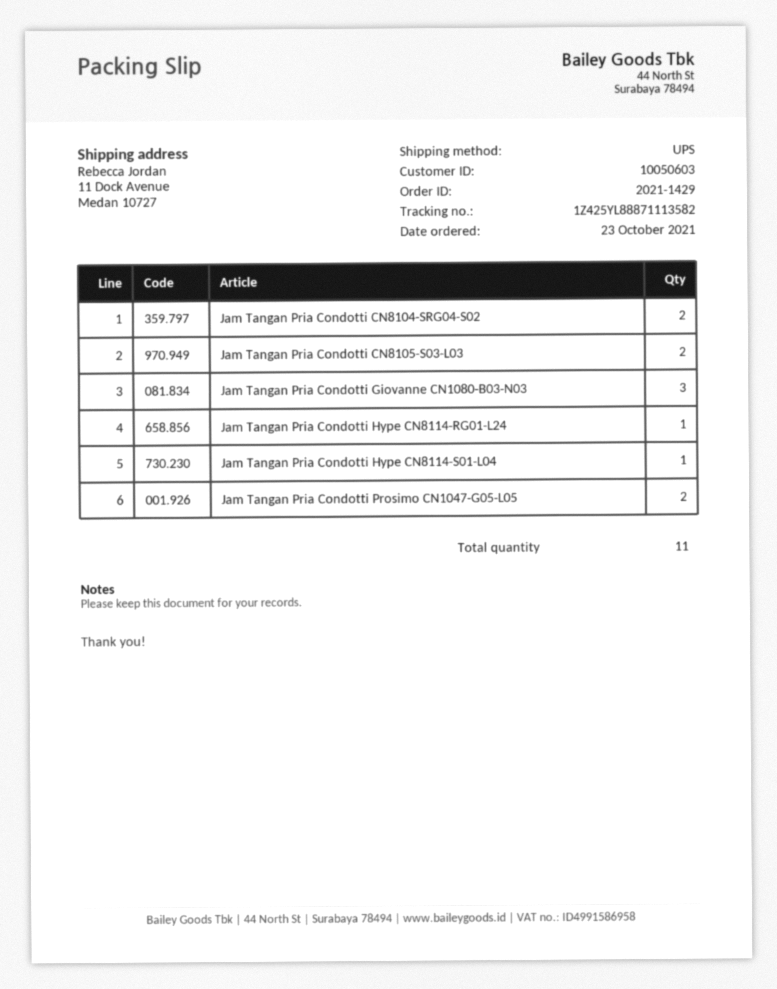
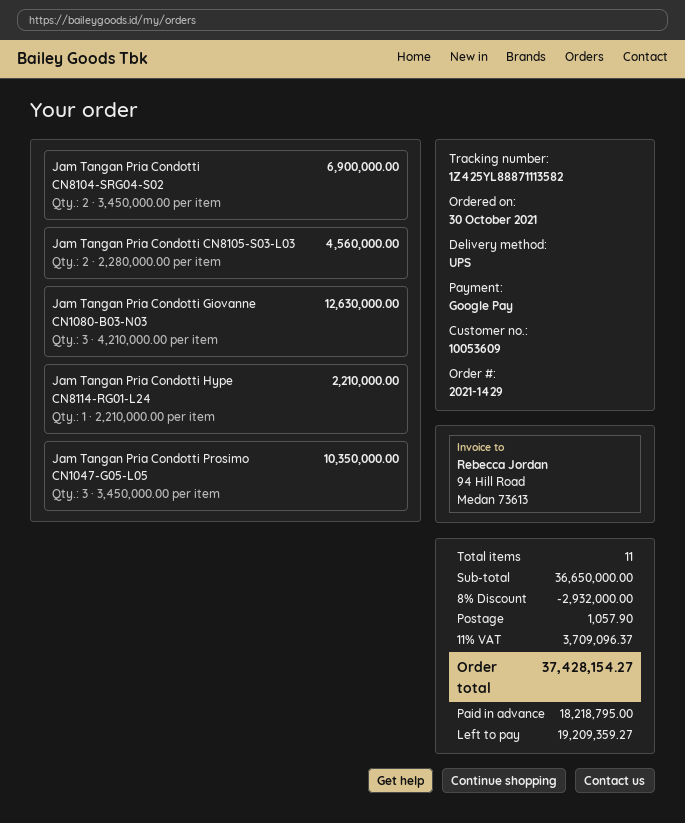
order date: 2021-10-23 -> 2021-10-30
customer number: 10050603 -> 10053609
Jam Tangan Pria Condotti Hype CN8114-S01-L04: 1 -> none
Jam Tangan Pria Condotti Prosimo CN1047-G05-L05: 2 -> 3

